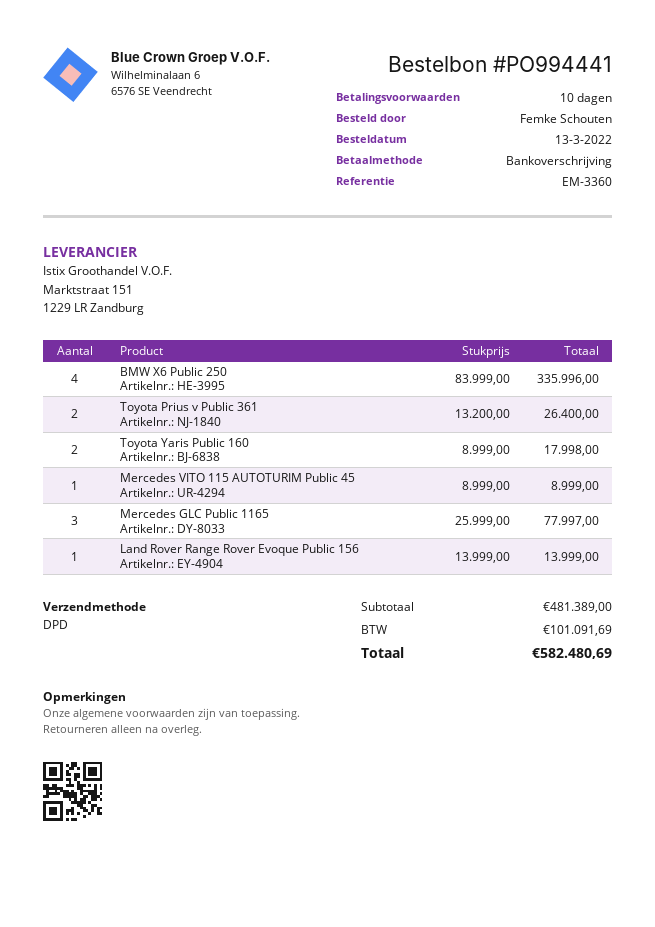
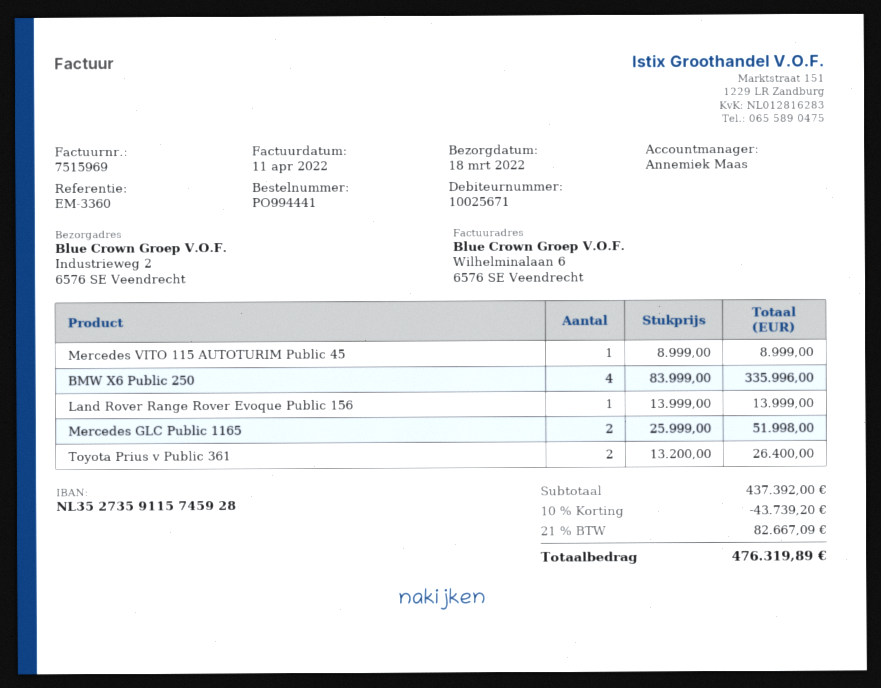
Toyota Yaris Public 160: 2 x 8999.00 = 17998.00 -> none
Mercedes GLC Public 1165: 3 x 25999.00 = 77997.00 -> 2 x 25999.00 = 51998.00
subtotal: 481389.00 -> 437392.00
discount: none -> 10% = 43739.20
tax: 101091.69 -> 82667.09
total: 582480.69 -> 476319.89

